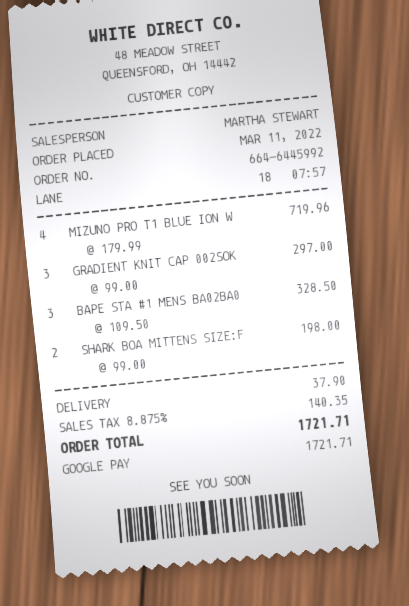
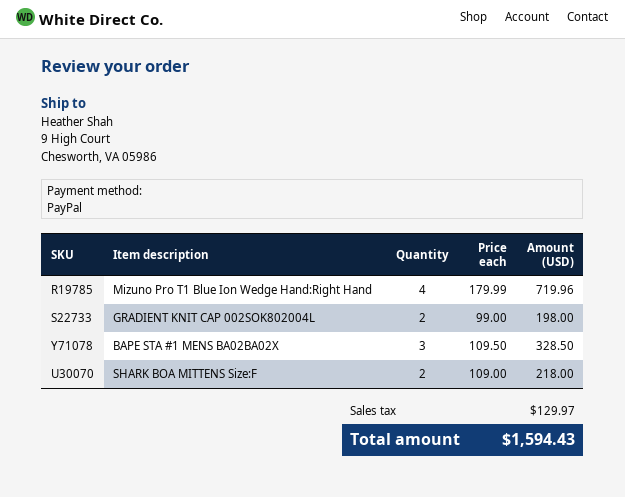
payment method: Google Pay -> PayPal
GRADIENT KNIT CAP 002SOK: 3 x 99.00 = 297.00 -> 2 x 99.00 = 198.00
SHARK BOA MITTENS SIZE:F: 2 x 99.00 = 198.00 -> 2 x 109.00 = 218.00
shipping: 37.90 -> none
tax: 140.35 -> 129.97
total: 1721.71 -> 1594.43

